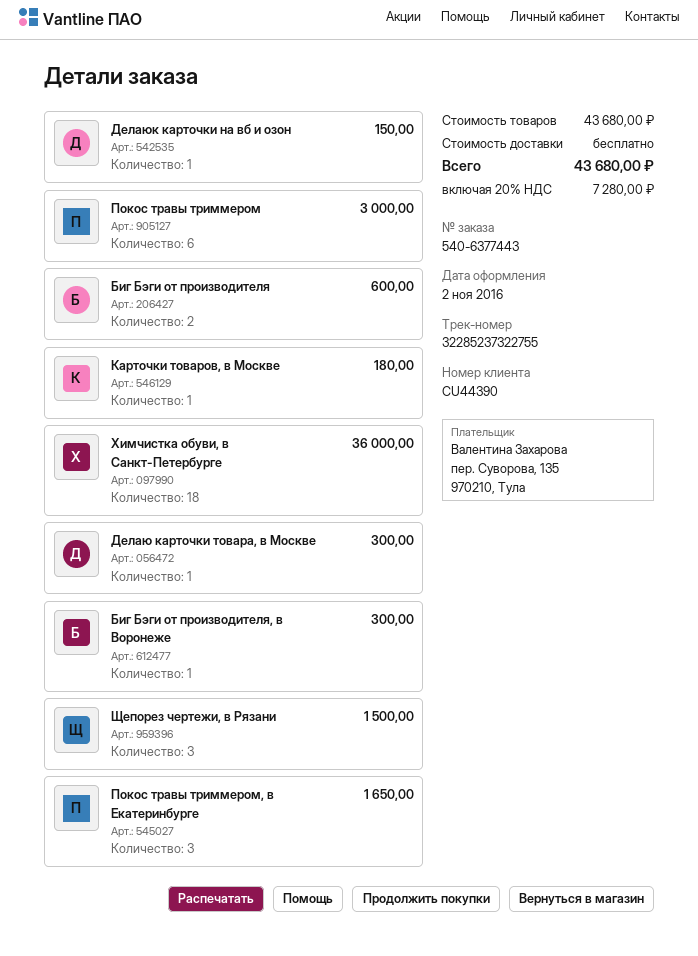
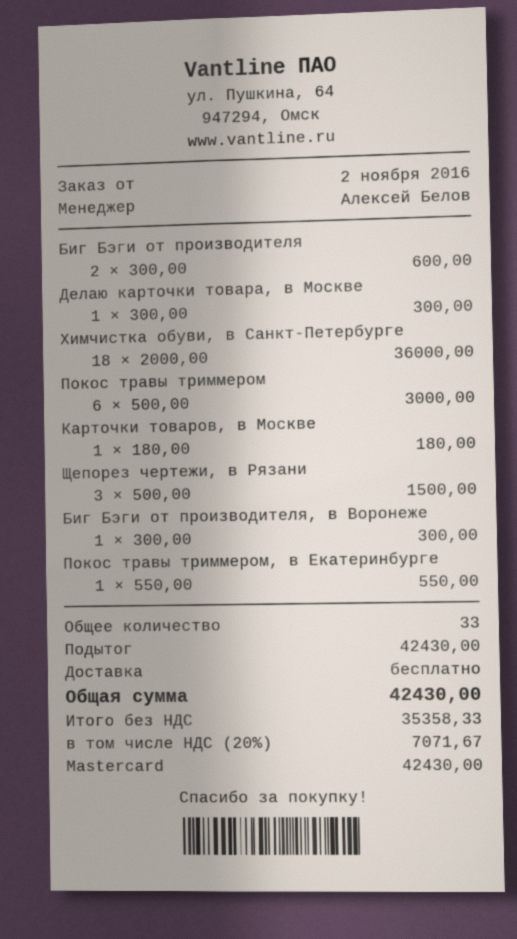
Делаюк карточки на вб и озон: 1 for 150.00 -> none
Покос травы триммером, в Екатеринбурге: 3 for 1650.00 -> 1 for 550.00
subtotal: 43680.00 -> 42430.00
tax: 20% = 7280.00 -> 20% = 7071.67
total: 43680.00 -> 42430.00

